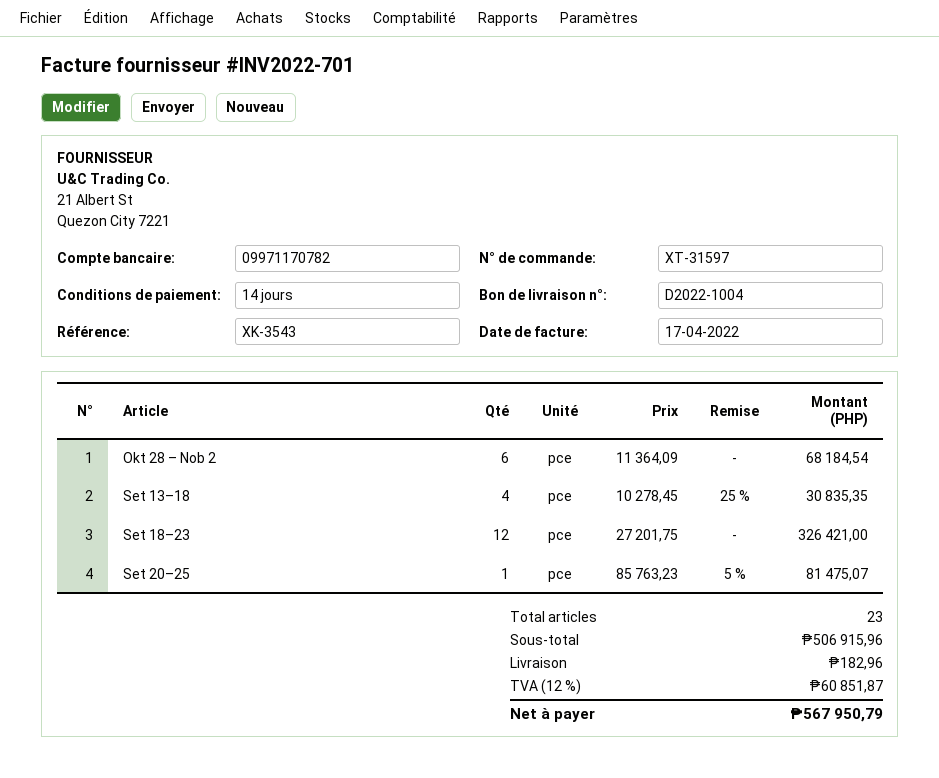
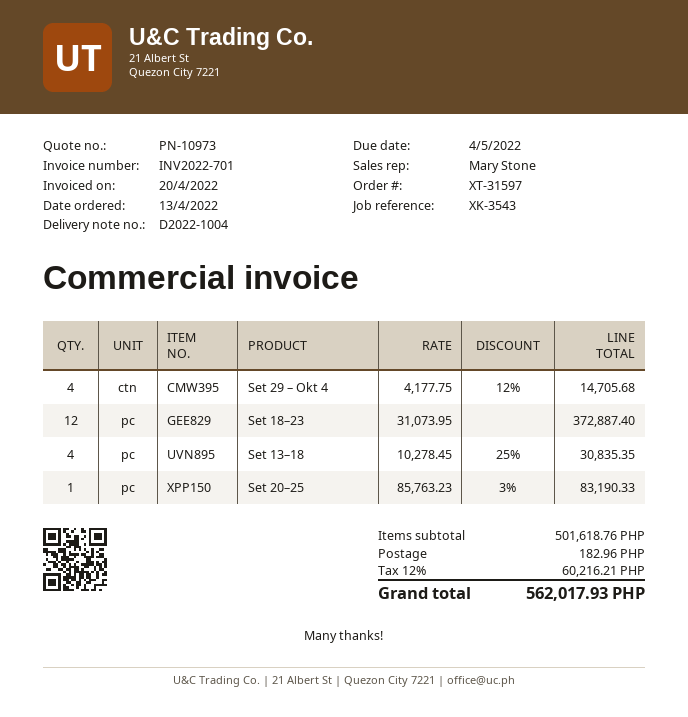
invoice date: 2022-04-17 -> 2022-04-20
Okt 28 – Nob 2: 6 x 11364.09 = 68184.54 -> none
Set 18–23: 12 x 27201.75 = 326421.00 -> 12 x 31073.95 = 372887.40
Set 20–25: 1 x 85763.23 - 5% = 81475.07 -> 1 x 85763.23 - 3% = 83190.33
Set 29 – Okt 4: none -> 4 x 4177.75 - 12% = 14705.68
subtotal: 506915.96 -> 501618.76
tax: 12% = 60851.87 -> 12% = 60216.21
total: 567950.79 -> 562017.93

